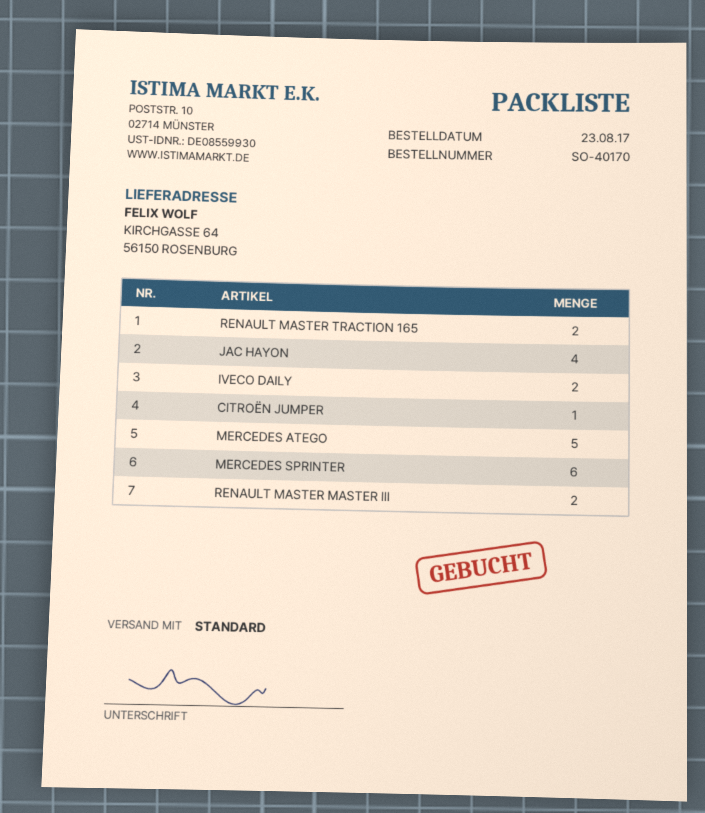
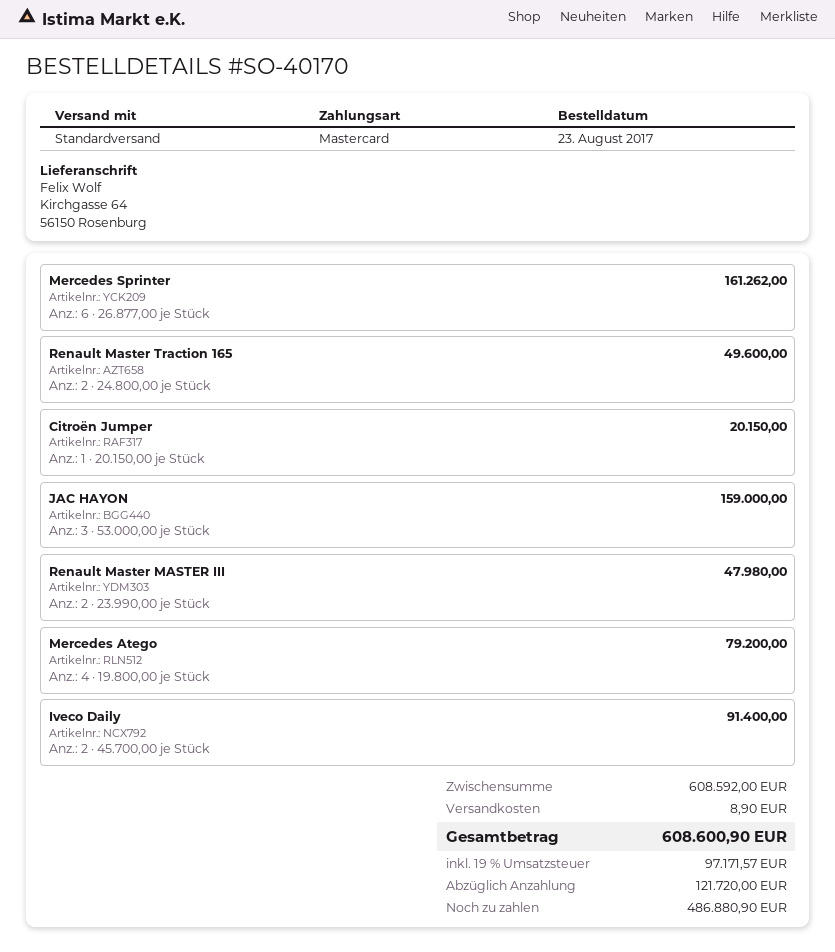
JAC HAYON: 4 -> 3
MERCEDES ATEGO: 5 -> 4

